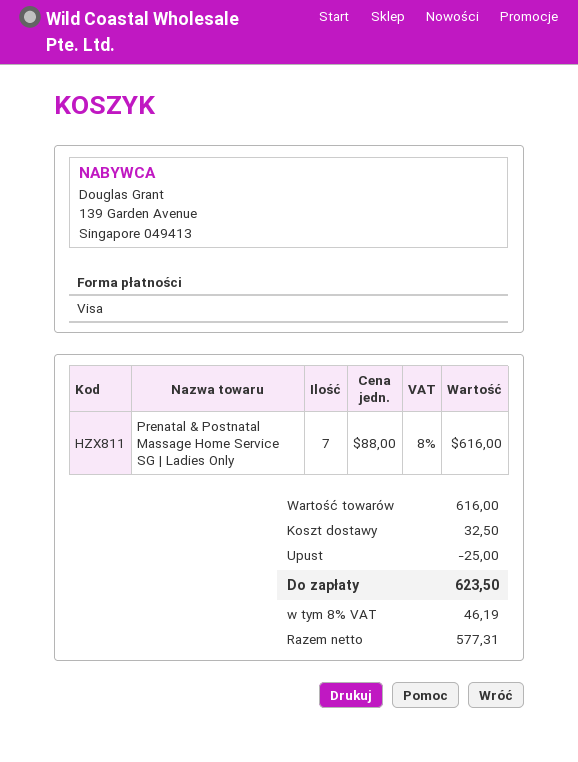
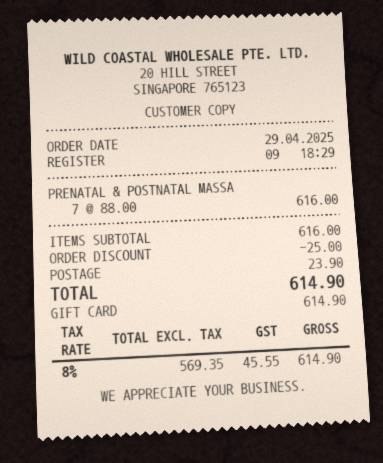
payment method: Visa -> gift card
shipping: 32.50 -> 23.90
net: 577.31 -> 569.35
tax: 8% = 46.19 -> 8% = 45.55
total: 623.50 -> 614.90

